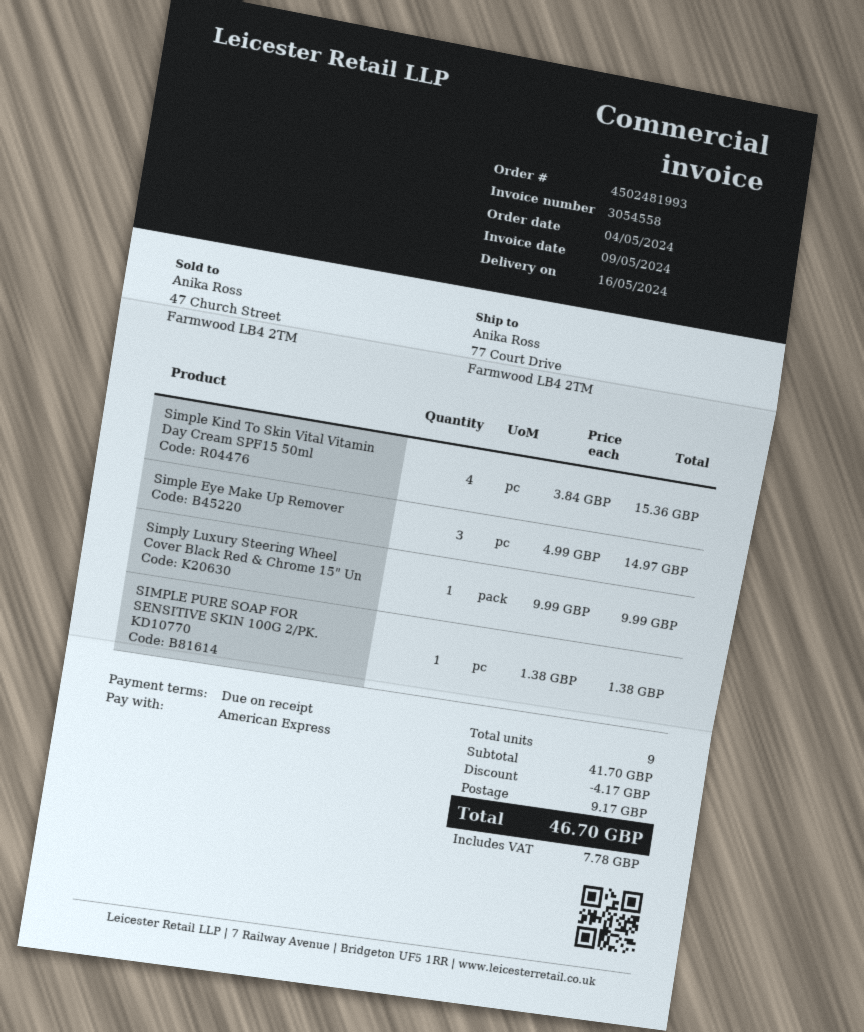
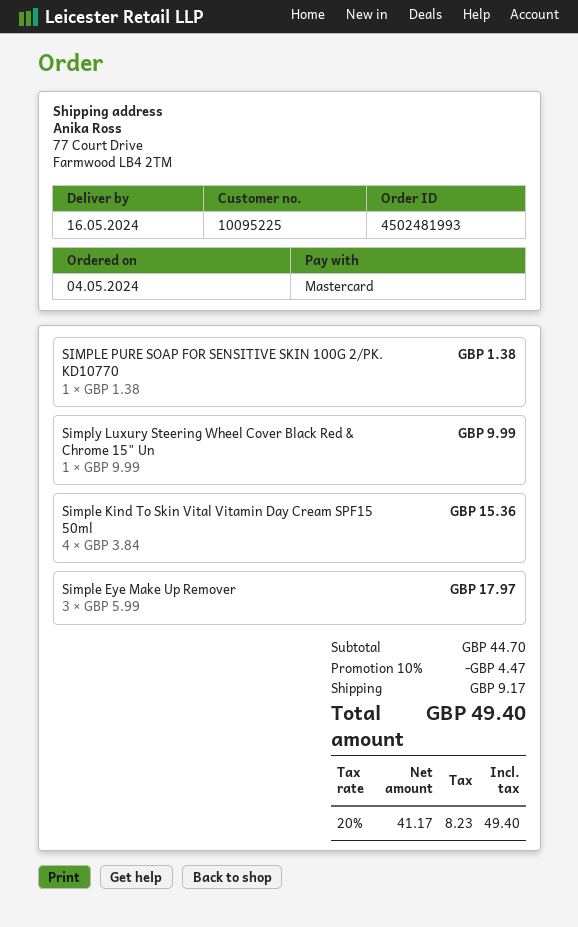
payment method: American Express -> Mastercard
Simple Eye Make Up Remover: 3 x 4.99 = 14.97 -> 3 x 5.99 = 17.97
subtotal: 41.70 -> 44.70
discount: 4.17 -> 4.47
tax: 7.78 -> 8.23
total: 46.70 -> 49.40

